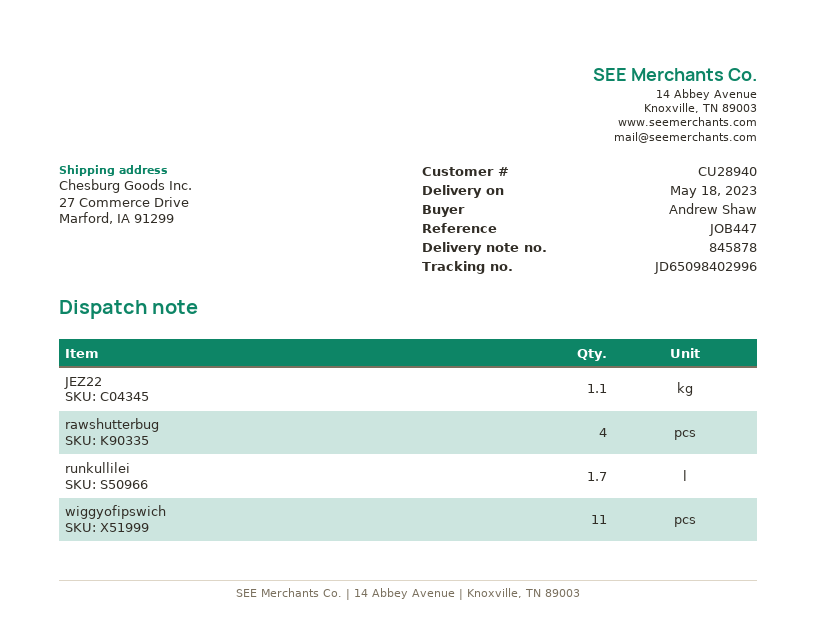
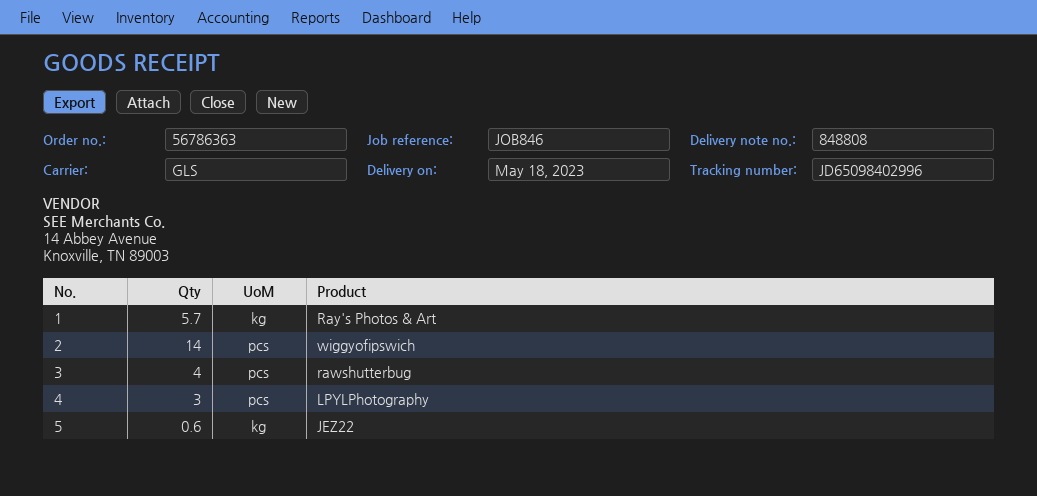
delivery note number: 845878 -> 848808
reference: JOB447 -> JOB846
JEZ22: 1.1 -> 0.6
runkullilei: 1.7 -> none
wiggyofipswich: 11 -> 14
Ray's Photos & Art: none -> 5.7
LPYLPhotography: none -> 3

